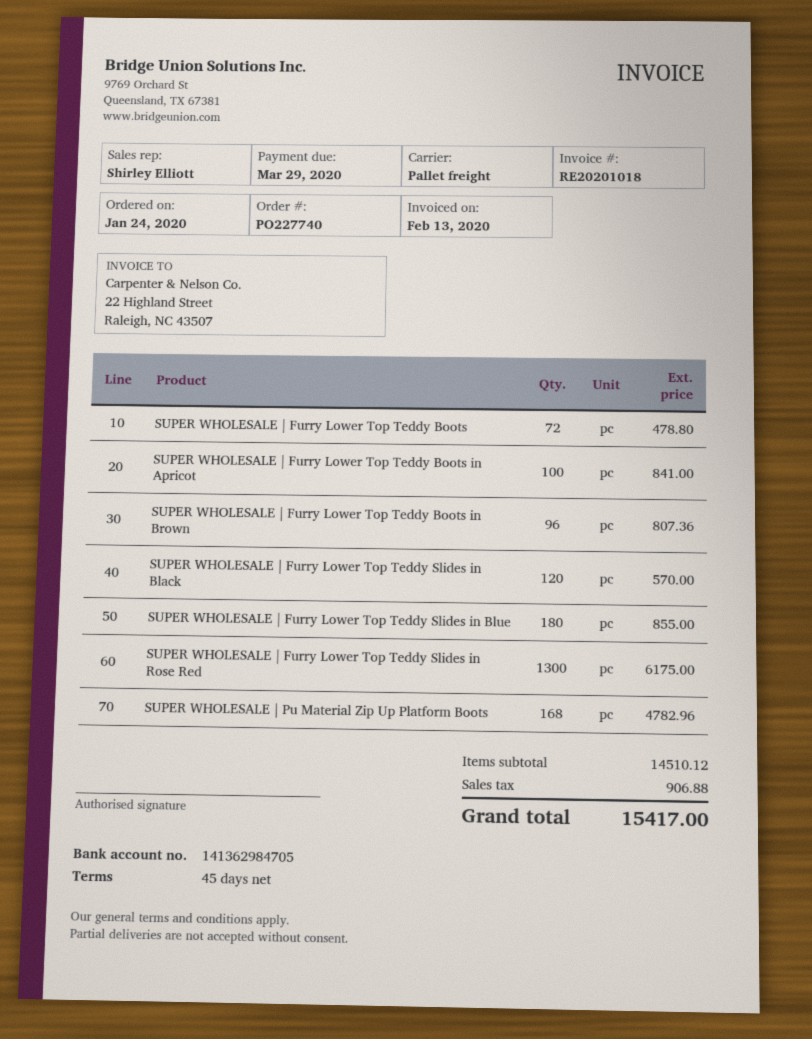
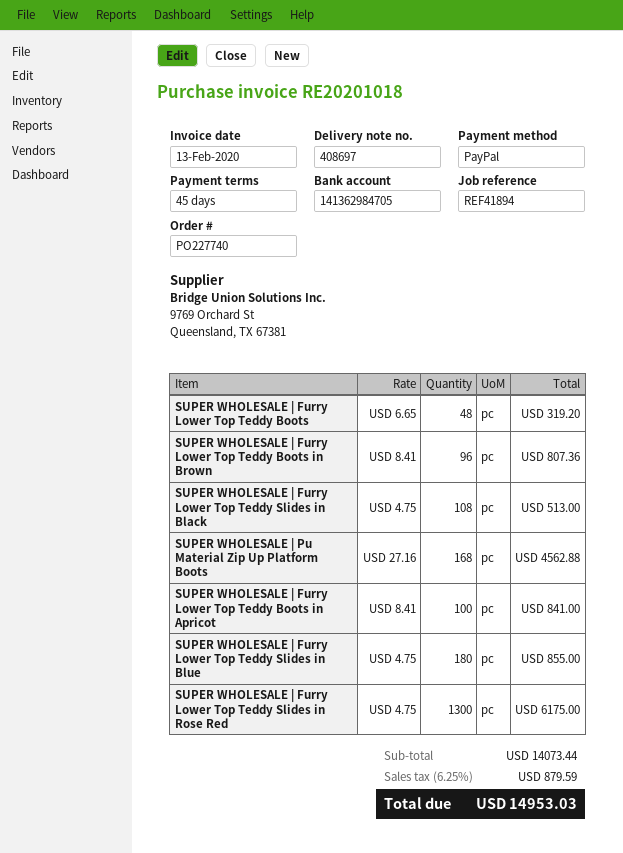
SUPER WHOLESALE | Furry Lower Top Teddy Boots: 72 for 478.80 -> 48 for 319.20
SUPER WHOLESALE | Furry Lower Top Teddy Slides in Black: 120 for 570.00 -> 108 for 513.00
SUPER WHOLESALE | Pu Material Zip Up Platform Boots: 168 for 4782.96 -> 168 for 4562.88
subtotal: 14510.12 -> 14073.44
tax: 906.88 -> 879.59
total: 15417.00 -> 14953.03

